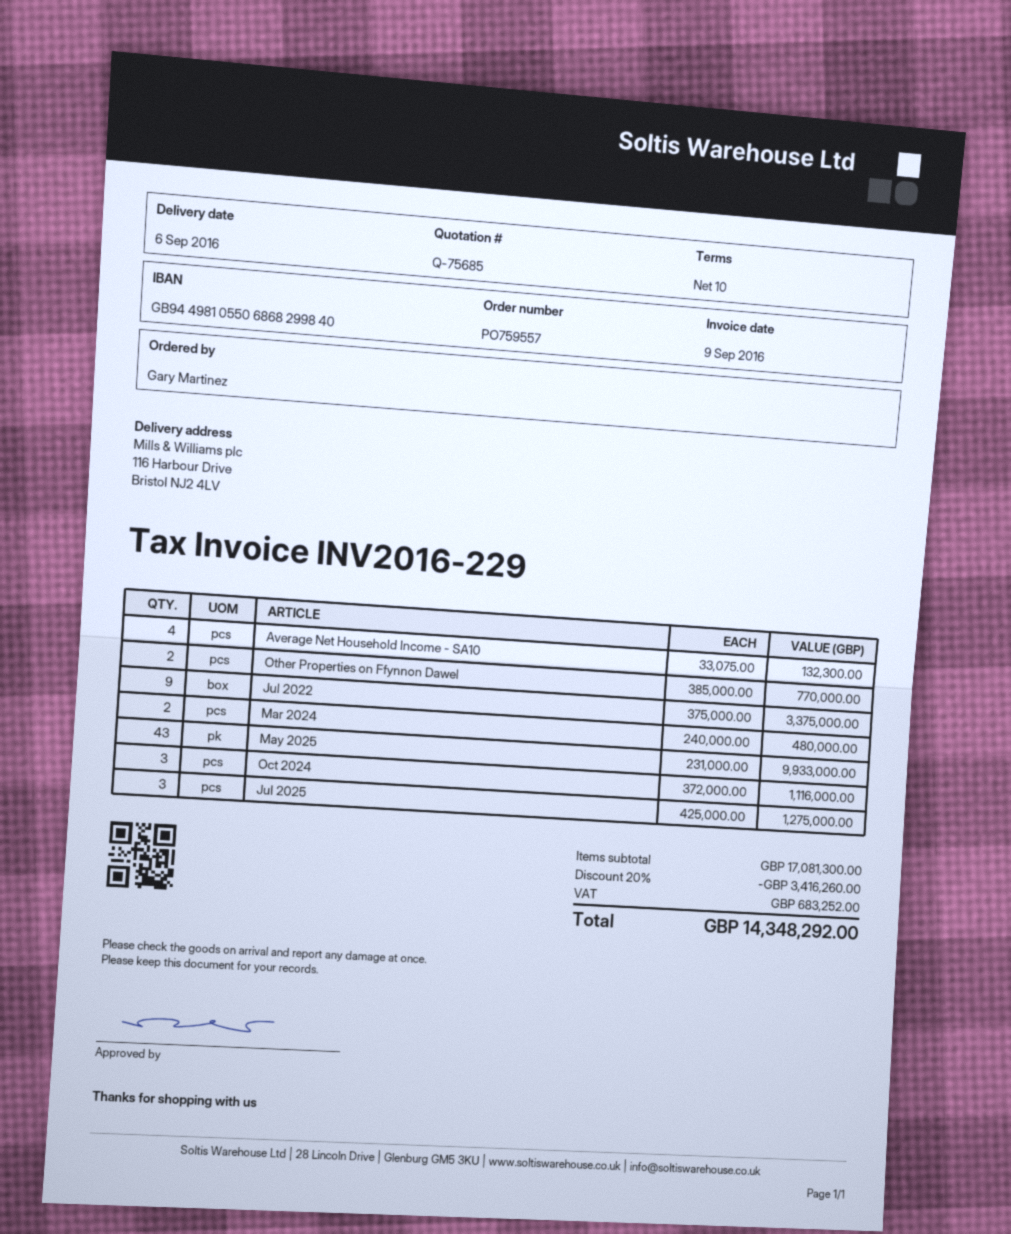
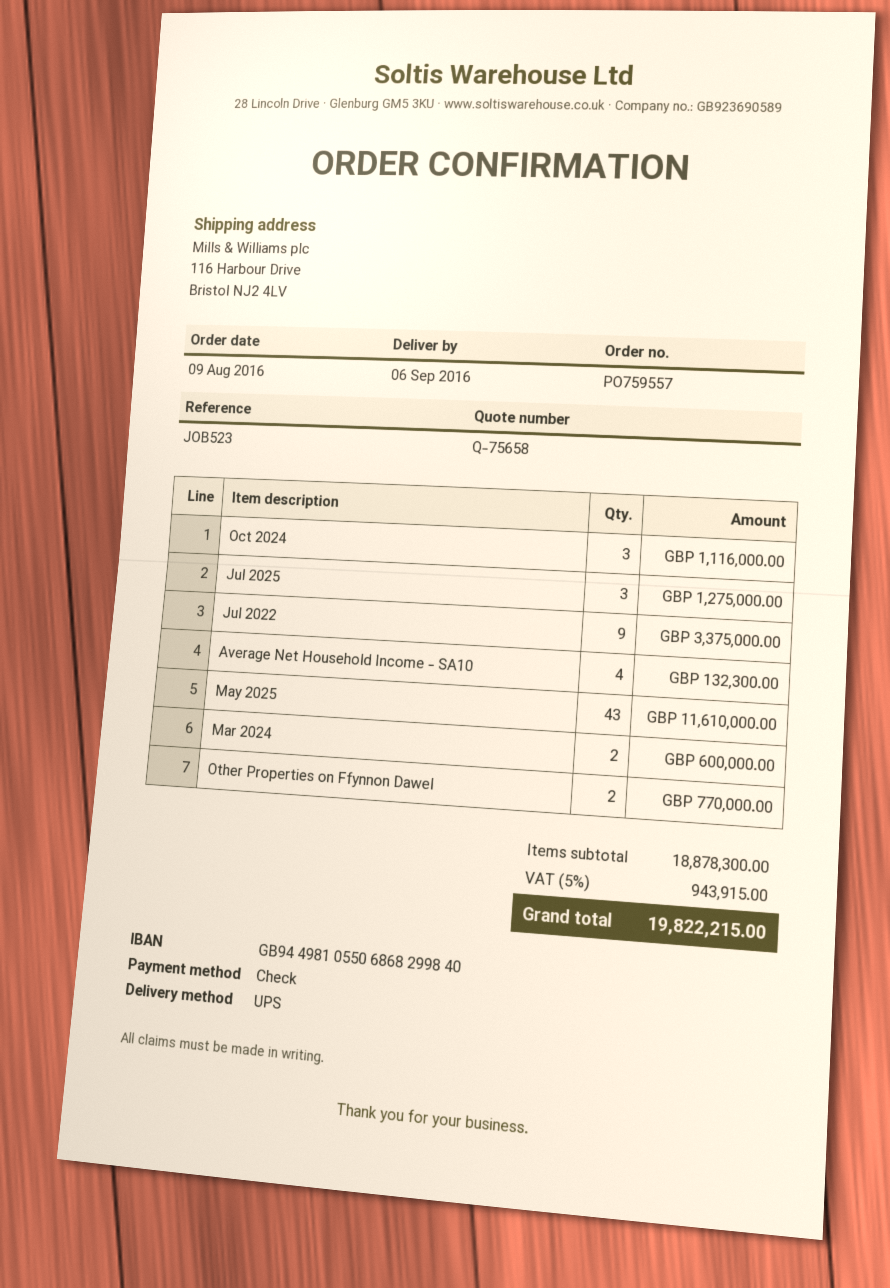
quote number: Q-75685 -> Q-75658
Mar 2024: 2 for 480000.00 -> 2 for 600000.00
May 2025: 43 for 9933000.00 -> 43 for 11610000.00
subtotal: 17081300.00 -> 18878300.00
discount: 20% = 3416260.00 -> none
tax: 683252.00 -> 943915.00
total: 14348292.00 -> 19822215.00

